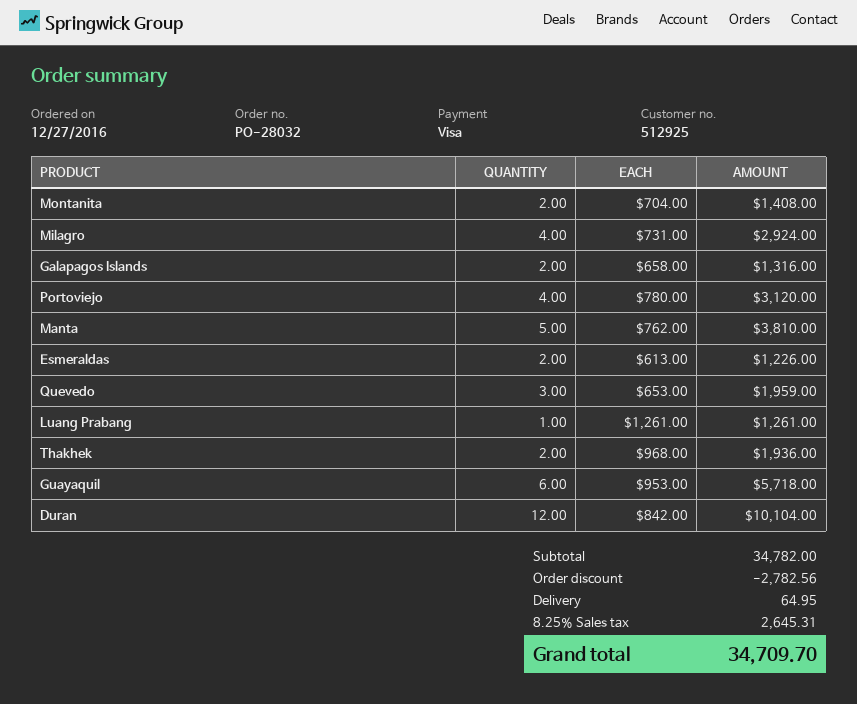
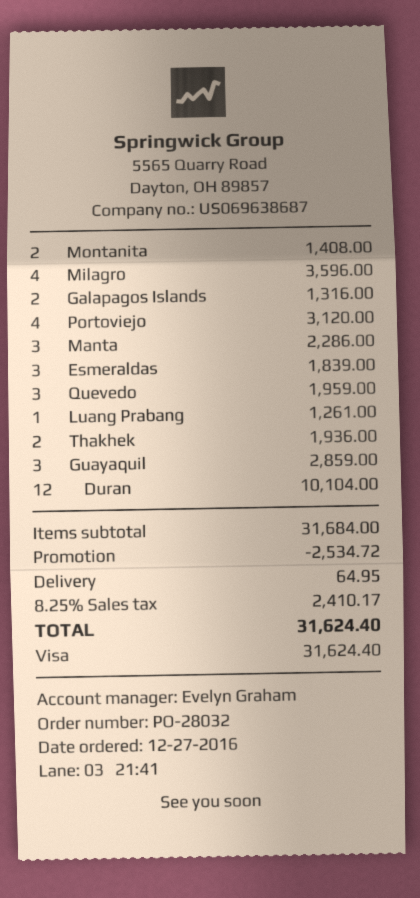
Milagro: 4 for 2924.00 -> 4 for 3596.00
Manta: 5 for 3810.00 -> 3 for 2286.00
Esmeraldas: 2 for 1226.00 -> 3 for 1839.00
Guayaquil: 6 for 5718.00 -> 3 for 2859.00
subtotal: 34782.00 -> 31684.00
discount: 2782.56 -> 2534.72
tax: 8.25% = 2645.31 -> 8.25% = 2410.17
total: 34709.70 -> 31624.40

